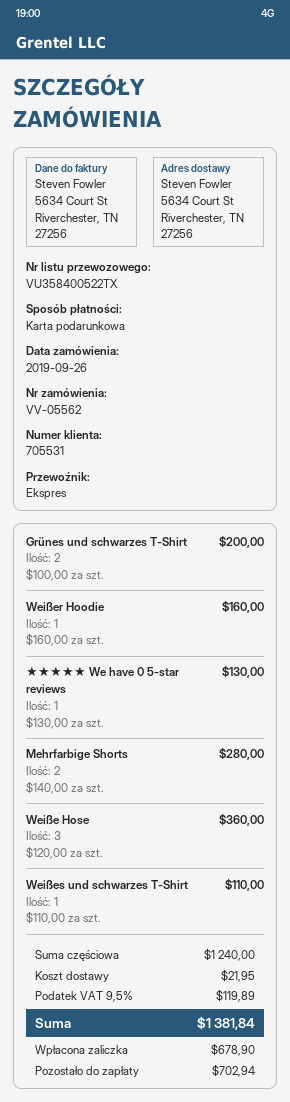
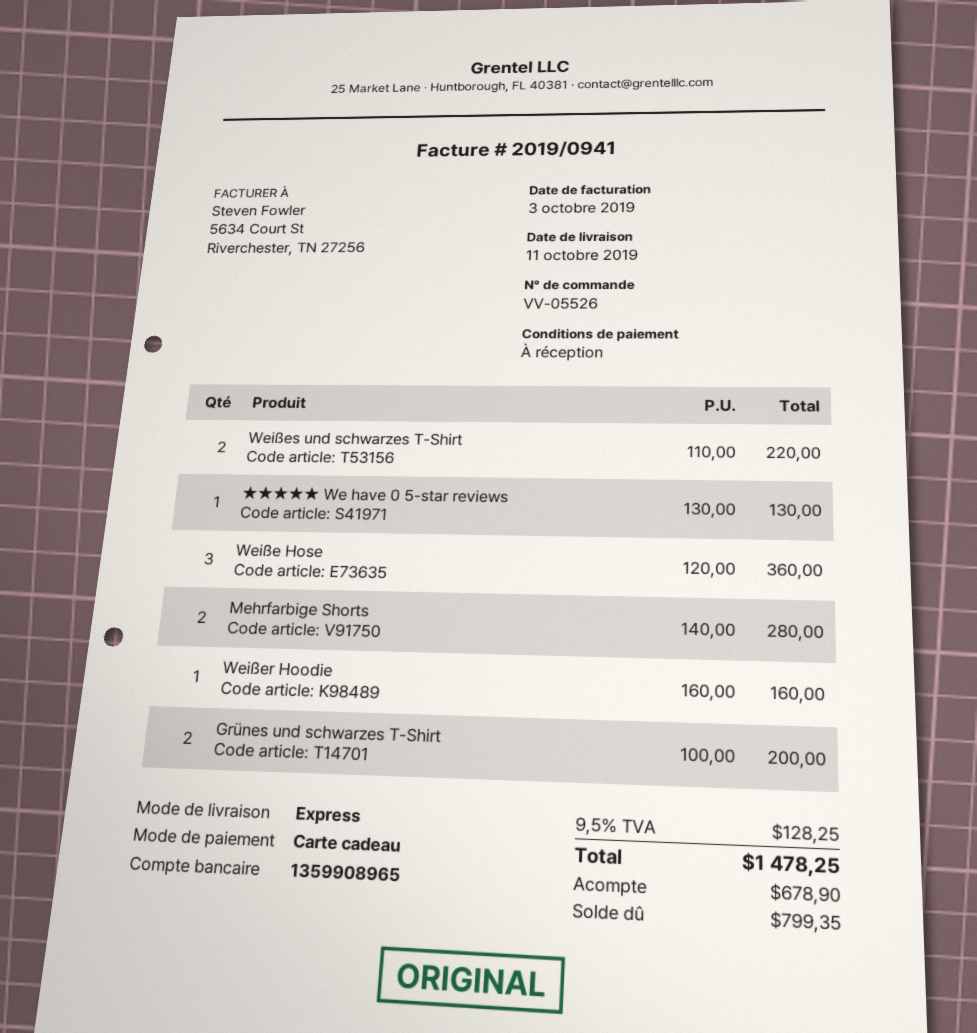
order number: VV-05562 -> VV-05526
Weißes und schwarzes T-Shirt: 1 x 110.00 = 110.00 -> 2 x 110.00 = 220.00
shipping: 21.95 -> none
tax: 9.5% = 119.89 -> 9.5% = 128.25
total: 1381.84 -> 1478.25
balance: 702.94 -> 799.35

